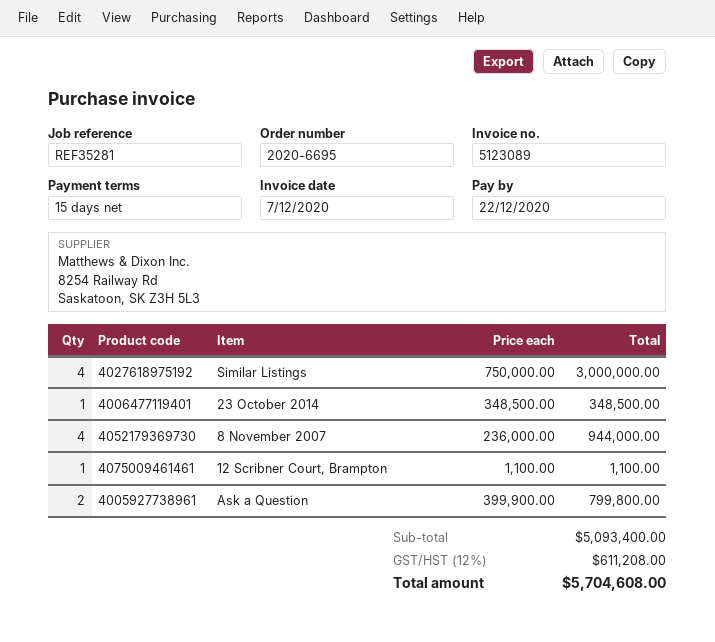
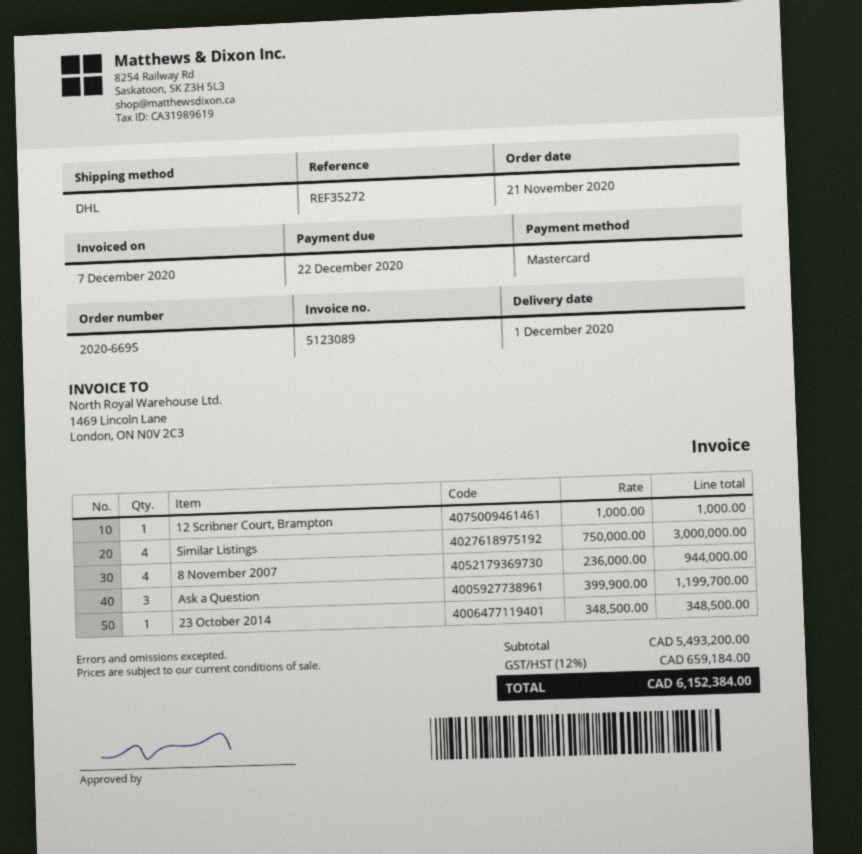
reference: REF35281 -> REF35272
12 Scribner Court, Brampton: 1 x 1100.00 = 1100.00 -> 1 x 1000.00 = 1000.00
Ask a Question: 2 x 399900.00 = 799800.00 -> 3 x 399900.00 = 1199700.00
subtotal: 5093400.00 -> 5493200.00
tax: 12% = 611208.00 -> 12% = 659184.00
total: 5704608.00 -> 6152384.00

